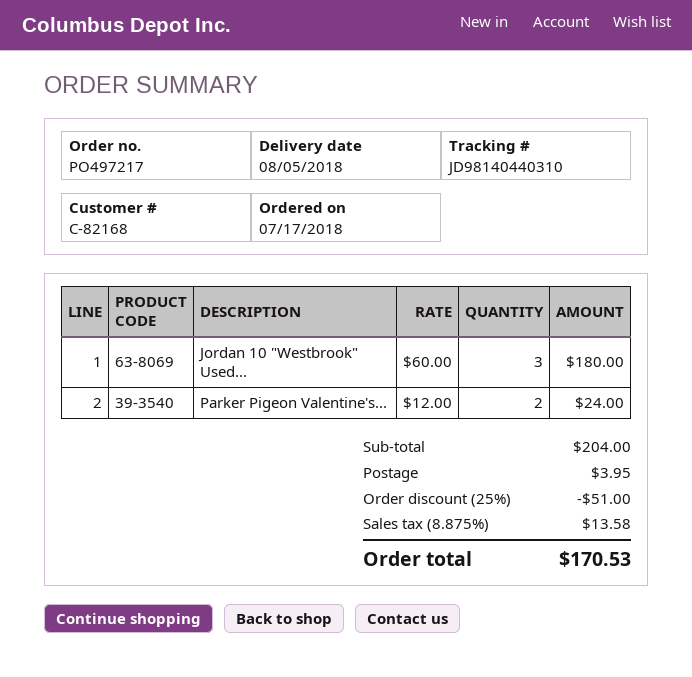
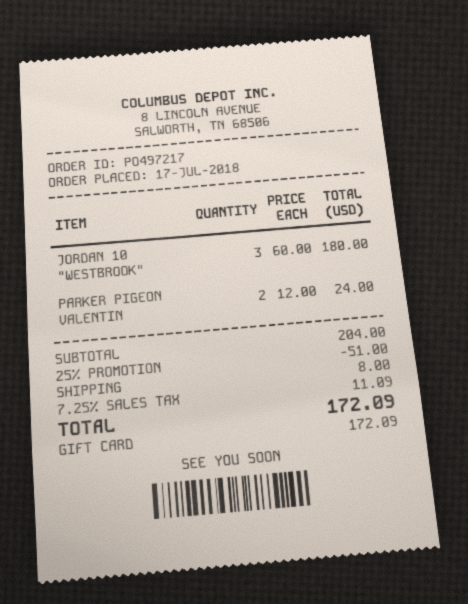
shipping: 3.95 -> 8.00
tax: 8.875% = 13.58 -> 7.25% = 11.09
total: 170.53 -> 172.09

